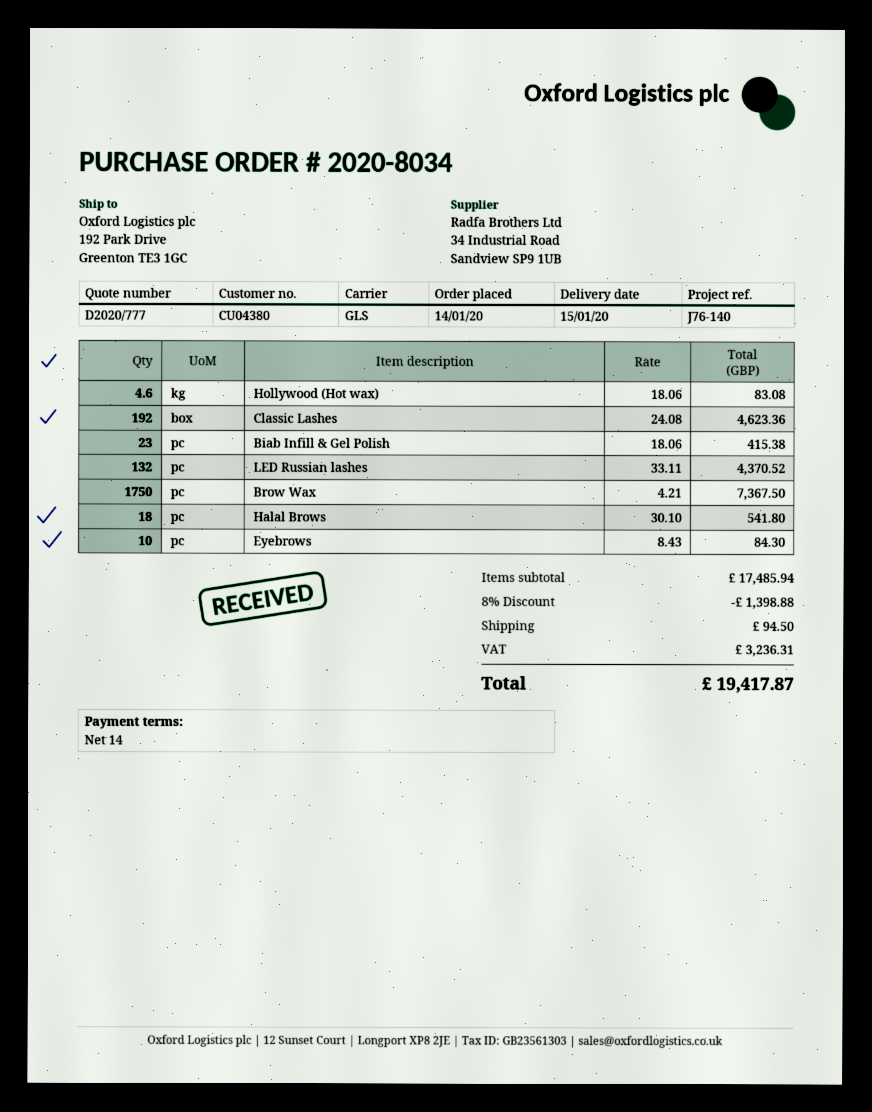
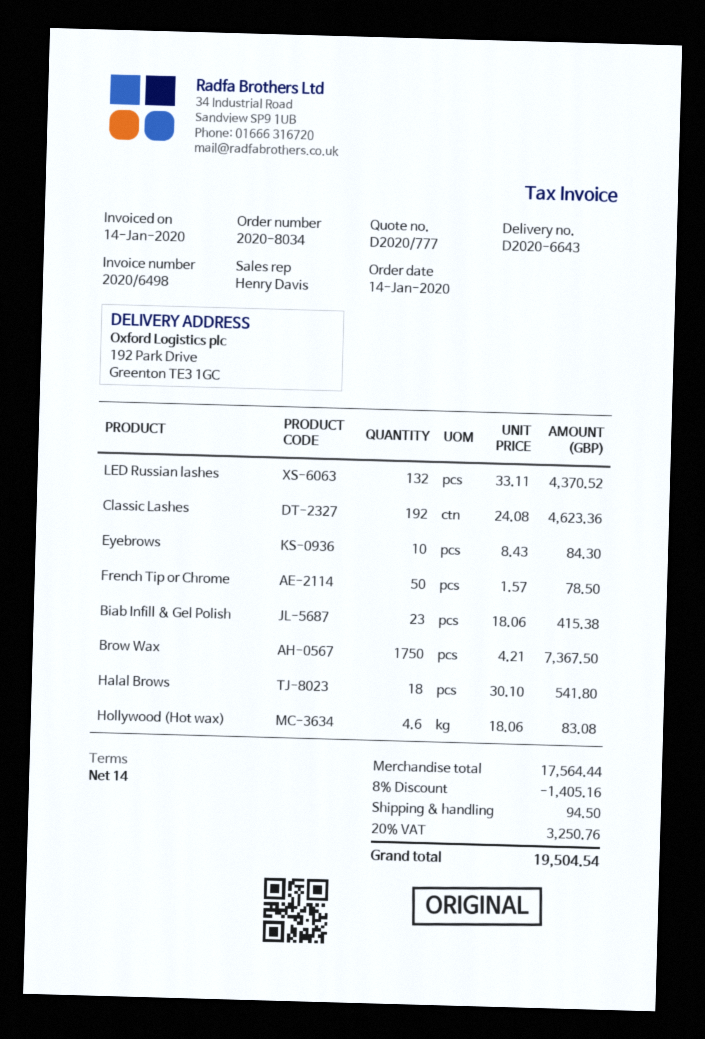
French Tip or Chrome: none -> 50 x 1.57 = 78.50
subtotal: 17485.94 -> 17564.44
discount: 8% = 1398.88 -> 8% = 1405.16
tax: 3236.31 -> 3250.76
total: 19417.87 -> 19504.54

